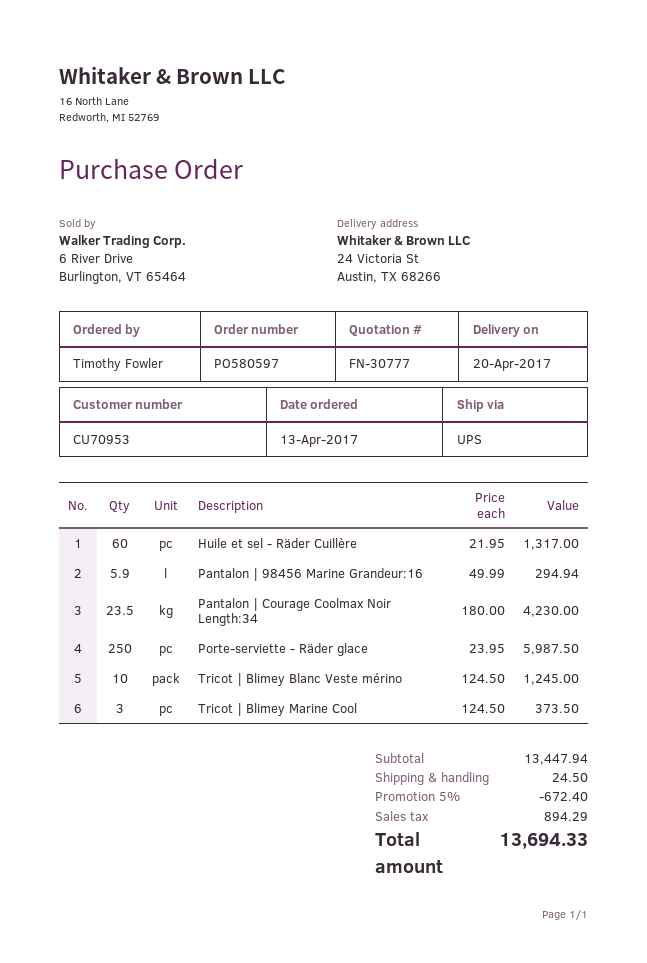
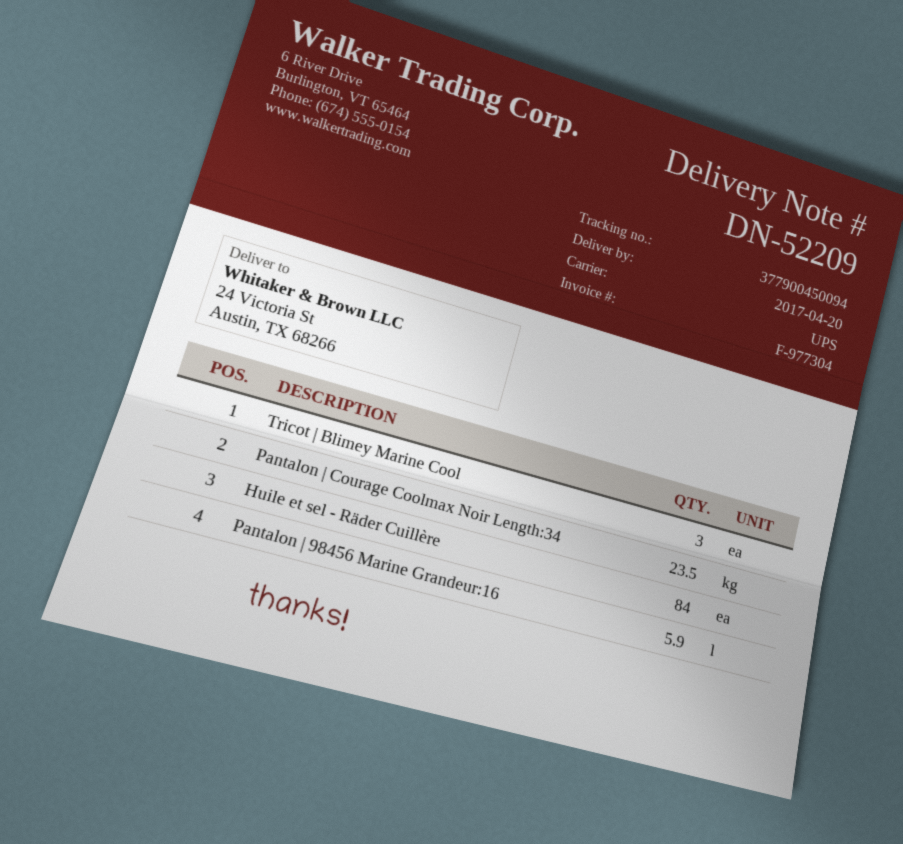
Huile et sel - Räder Cuillère: 60 -> 84
Porte-serviette - Räder glace: 250 -> none
Tricot | Blimey Blanc Veste mérino: 10 -> none

